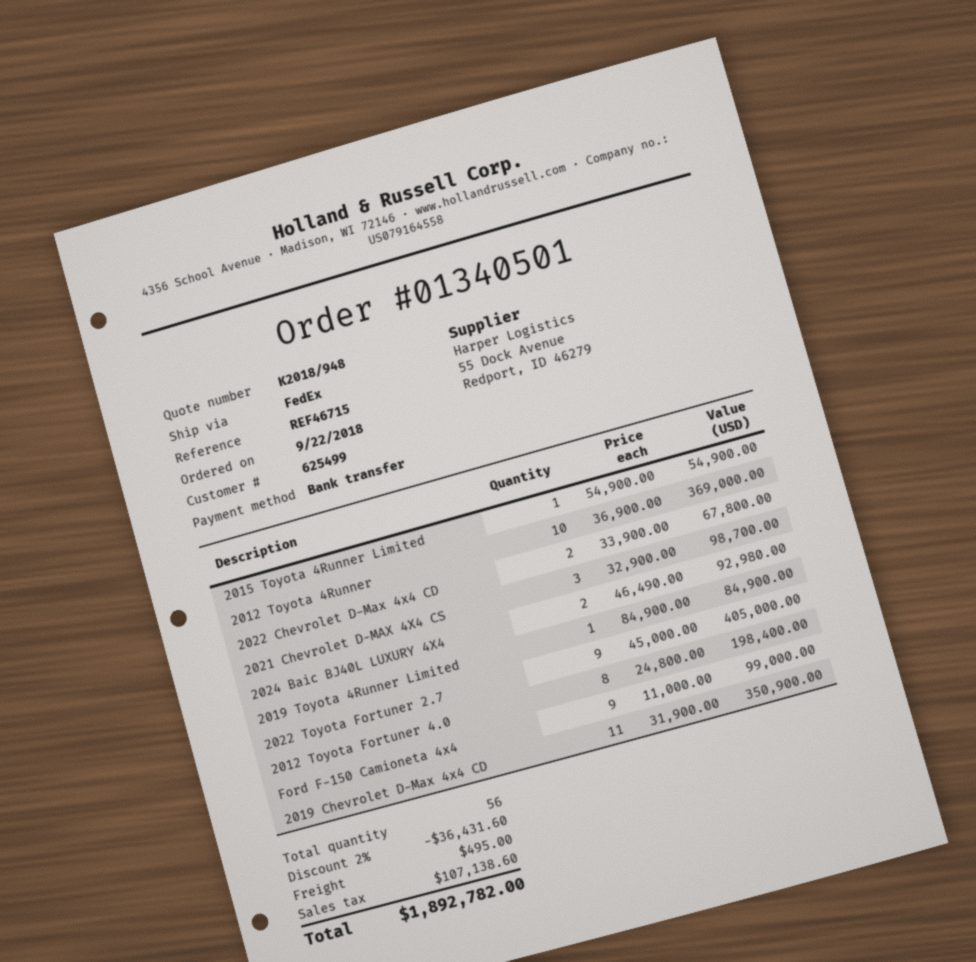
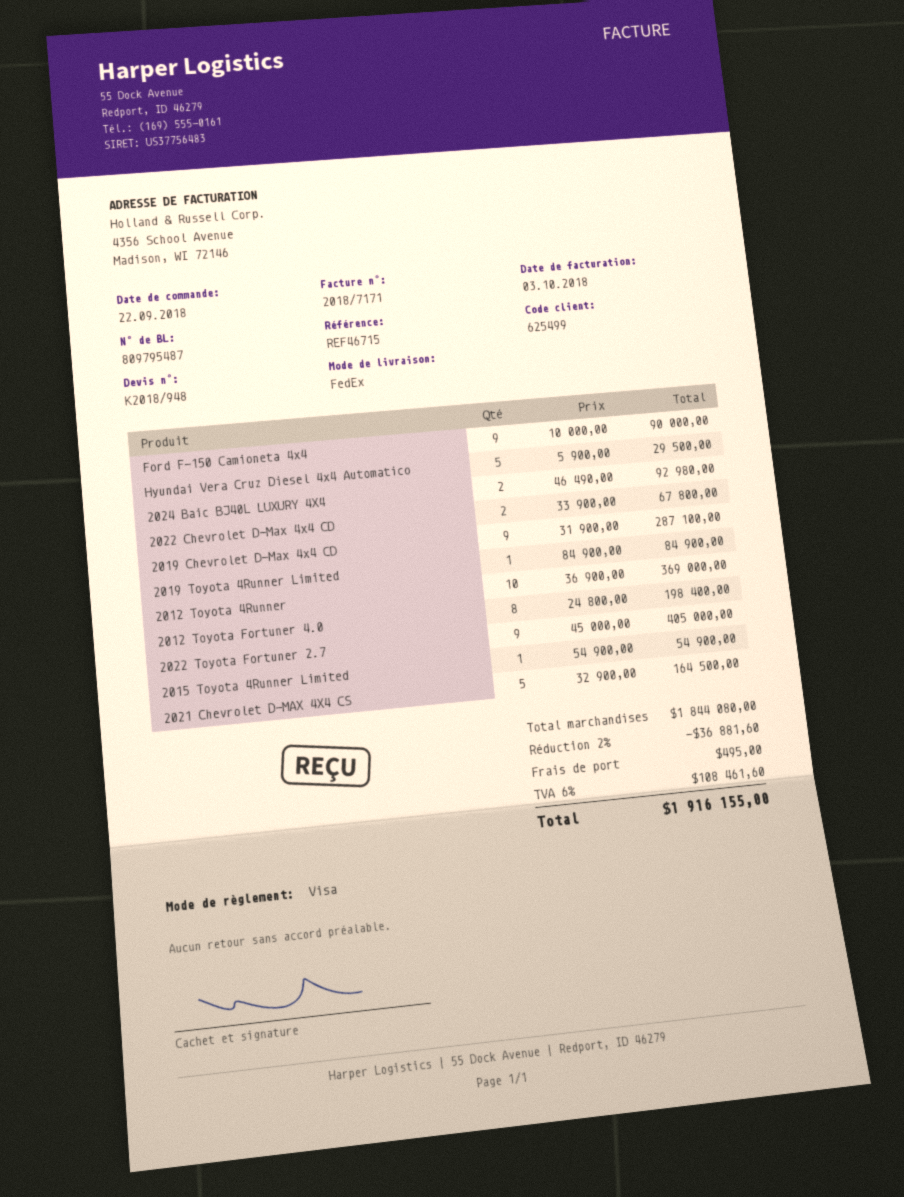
payment method: bank transfer -> Visa
2021 Chevrolet D-MAX 4X4 CS: 3 x 32900.00 = 98700.00 -> 5 x 32900.00 = 164500.00
Ford F-150 Camioneta 4x4: 9 x 11000.00 = 99000.00 -> 9 x 10000.00 = 90000.00
2019 Chevrolet D-Max 4x4 CD: 11 x 31900.00 = 350900.00 -> 9 x 31900.00 = 287100.00
Hyundai Vera Cruz Diesel 4x4 Automatico: none -> 5 x 5900.00 = 29500.00
discount: 2% = 36431.60 -> 2% = 36881.60
tax: 107138.60 -> 108461.60
total: 1892782.00 -> 1916155.00

